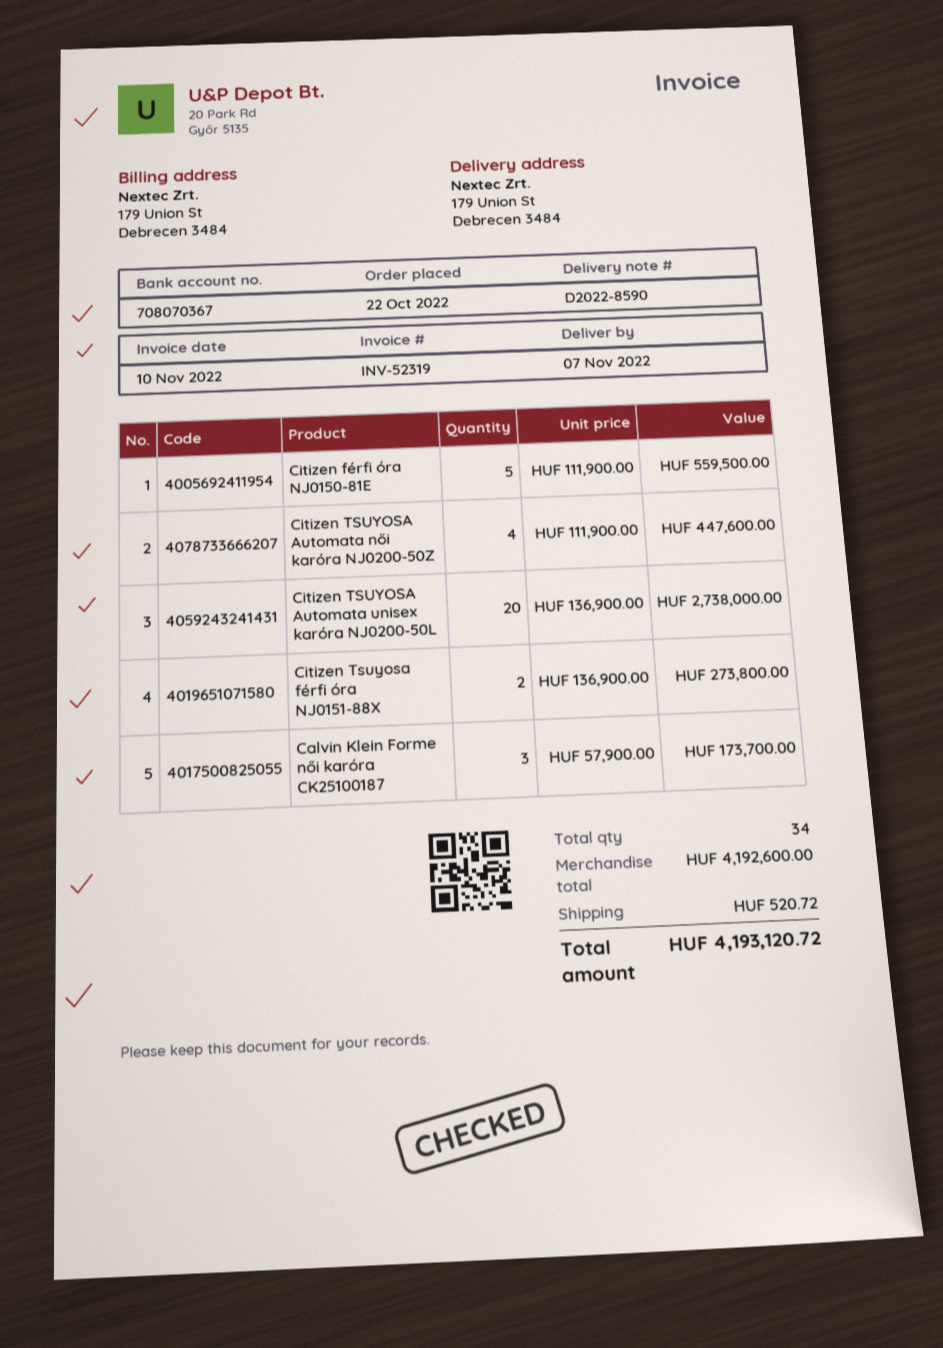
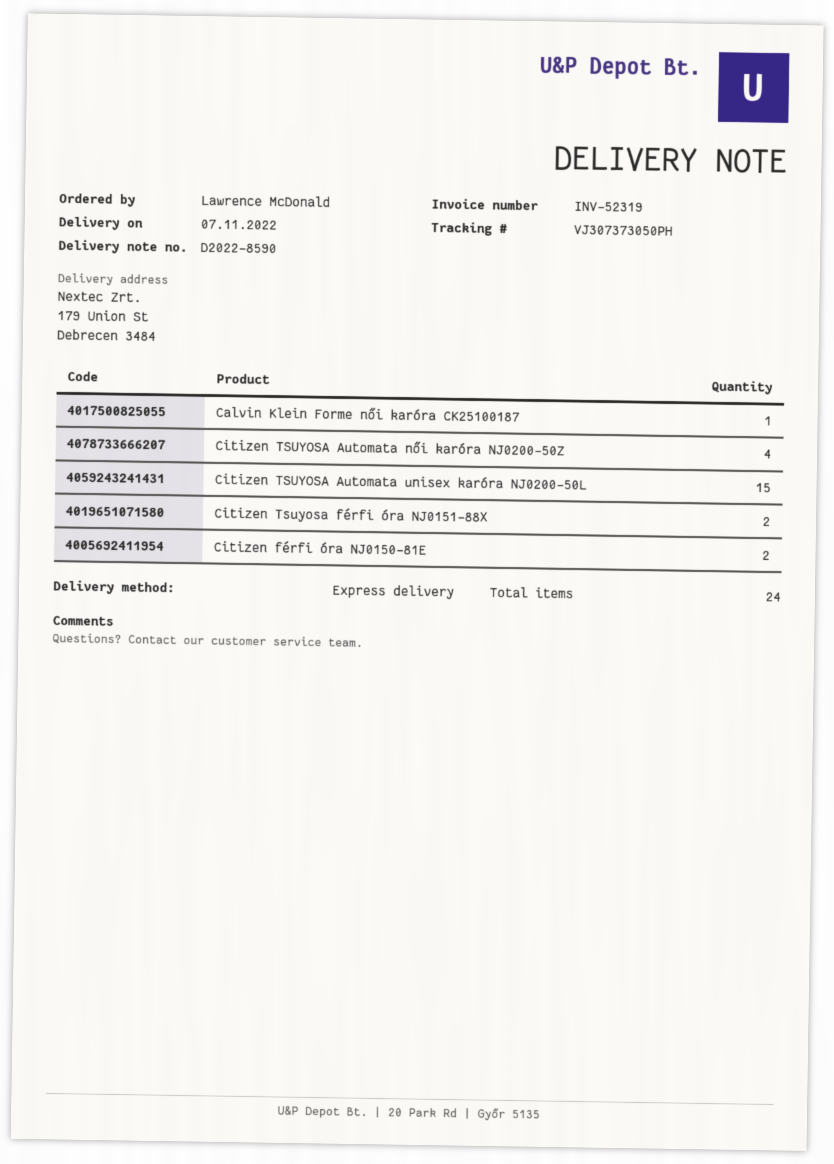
Citizen férfi óra NJ0150-81E: 5 -> 2
Citizen TSUYOSA Automata unisex karóra NJ0200-50L: 20 -> 15
Calvin Klein Forme női karóra CK25100187: 3 -> 1
total quantity: 34 -> 24

